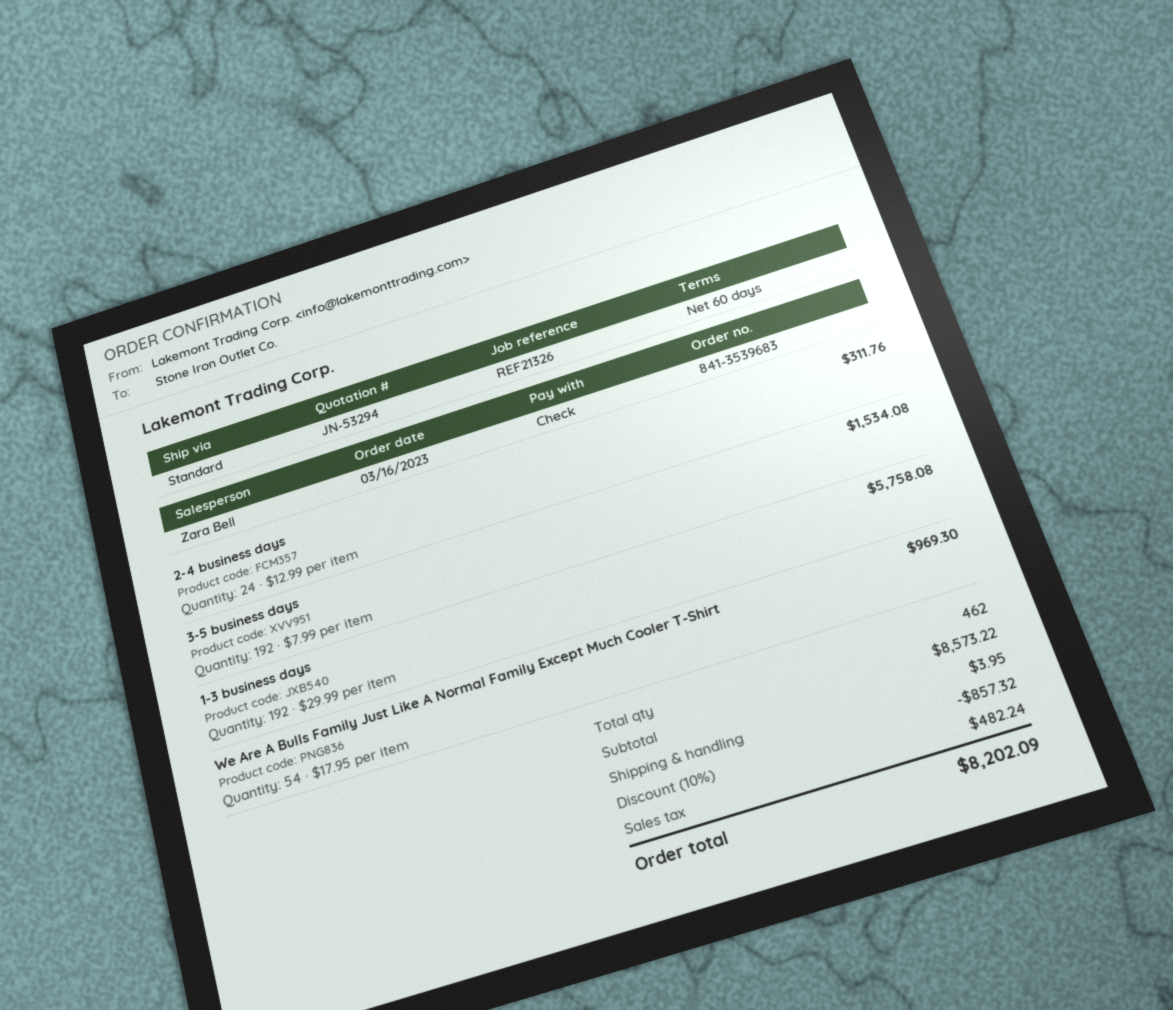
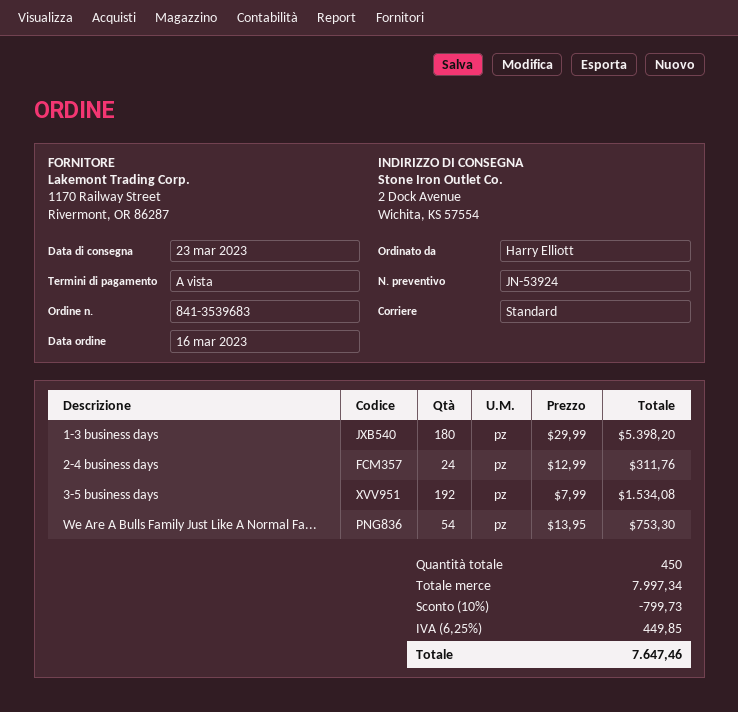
quote number: JN-53294 -> JN-53924
payment terms: 60 days -> on receipt
1-3 business days: 192 x 29.99 = 5758.08 -> 180 x 29.99 = 5398.20
We Are A Bulls Family Just Like A Normal Family Except Much Cooler T-Shirt: 54 x 17.95 = 969.30 -> 54 x 13.95 = 753.30
total quantity: 462 -> 450
subtotal: 8573.22 -> 7997.34
discount: 10% = 857.32 -> 10% = 799.73
shipping: 3.95 -> none
tax: 482.24 -> 449.85
total: 8202.09 -> 7647.46

